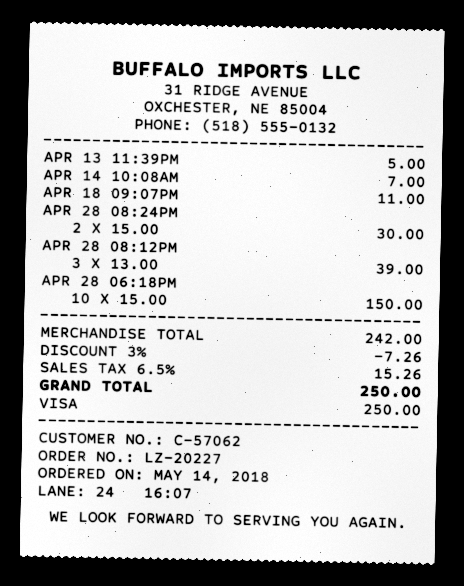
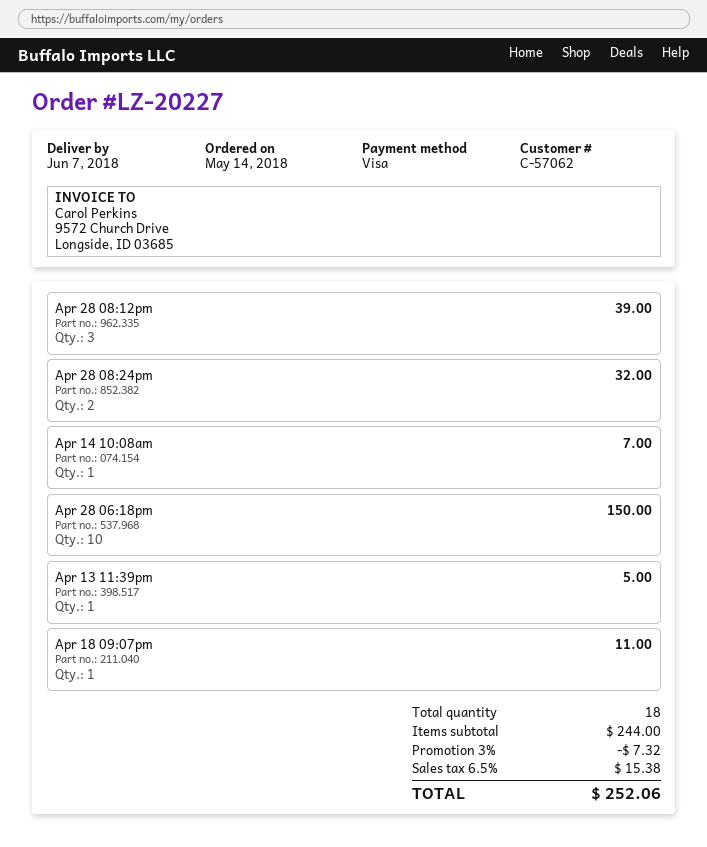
APR 28 08:24PM: 2 for 30.00 -> 2 for 32.00
subtotal: 242.00 -> 244.00
discount: 3% = 7.26 -> 3% = 7.32
tax: 6.5% = 15.26 -> 6.5% = 15.38
total: 250.00 -> 252.06

